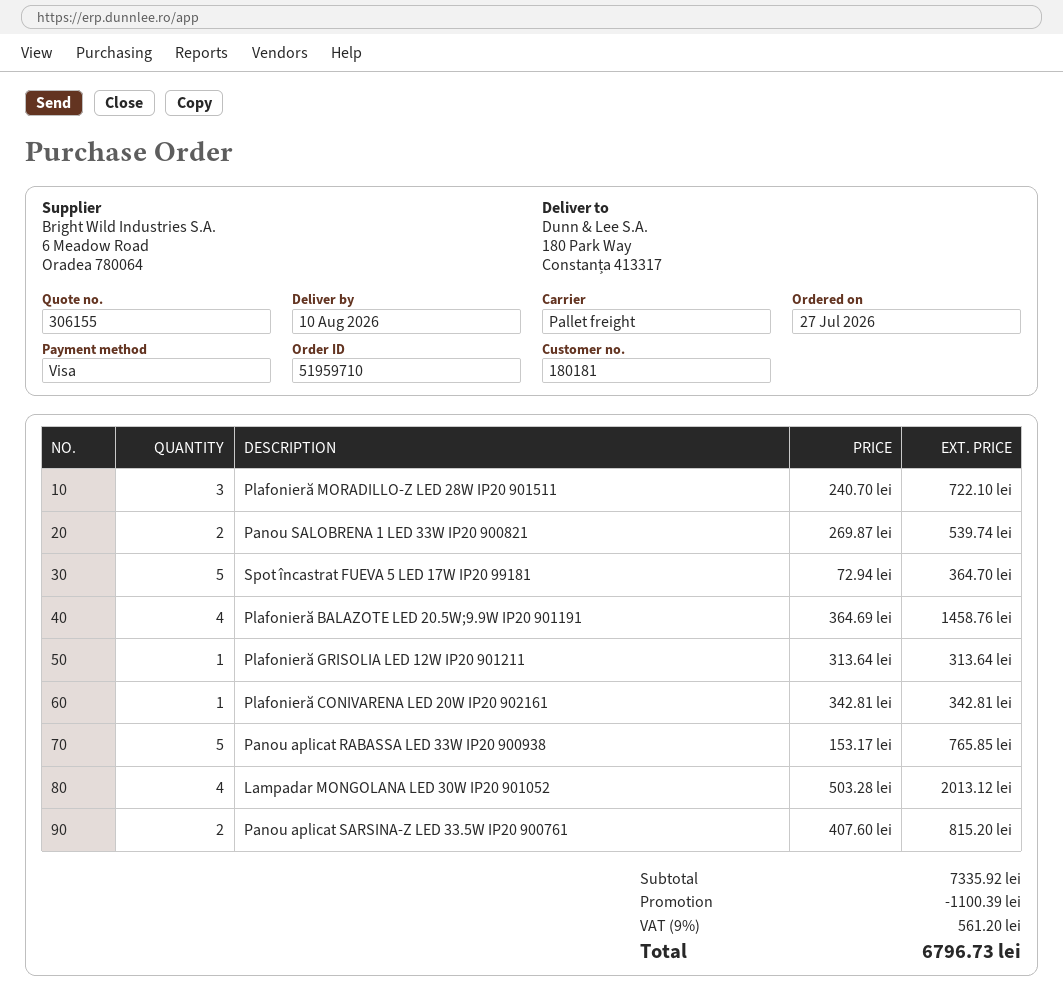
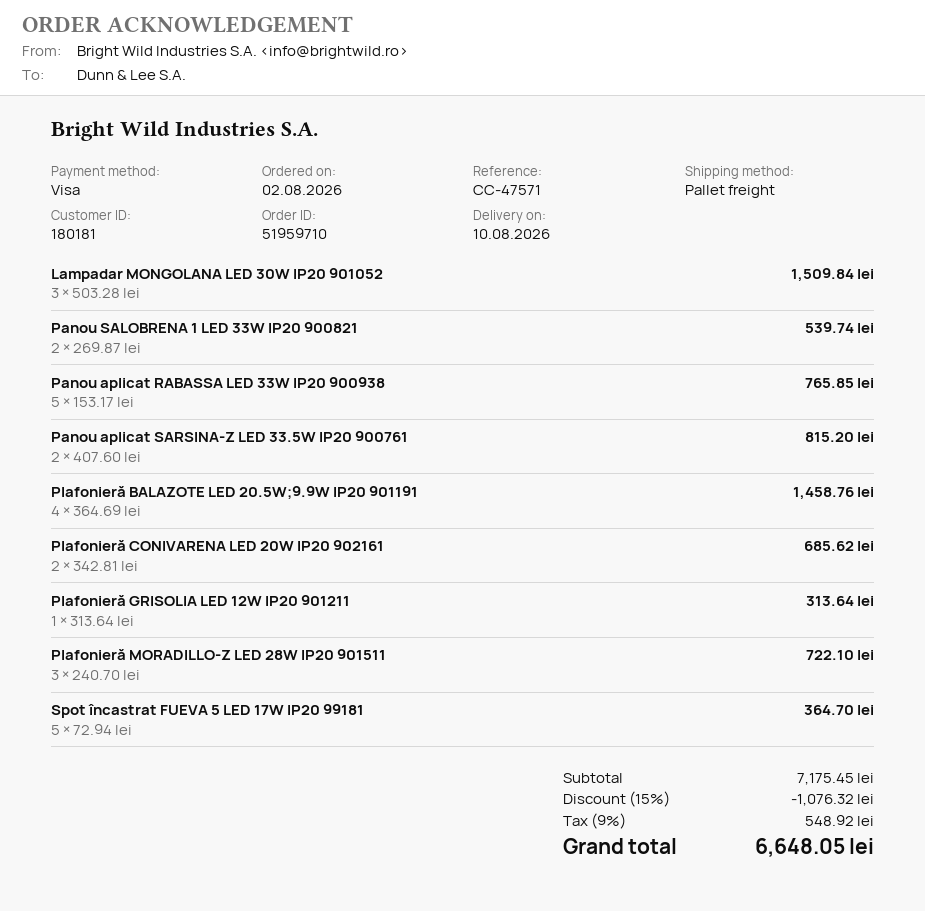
order date: 2026-07-27 -> 2026-08-02
Plafonieră CONIVARENA LED 20W IP20 902161: 1 x 342.81 = 342.81 -> 2 x 342.81 = 685.62
Lampadar MONGOLANA LED 30W IP20 901052: 4 x 503.28 = 2013.12 -> 3 x 503.28 = 1509.84
subtotal: 7335.92 -> 7175.45
discount: 1100.39 -> 1076.32
tax: 9% = 561.20 -> 9% = 548.92
total: 6796.73 -> 6648.05

